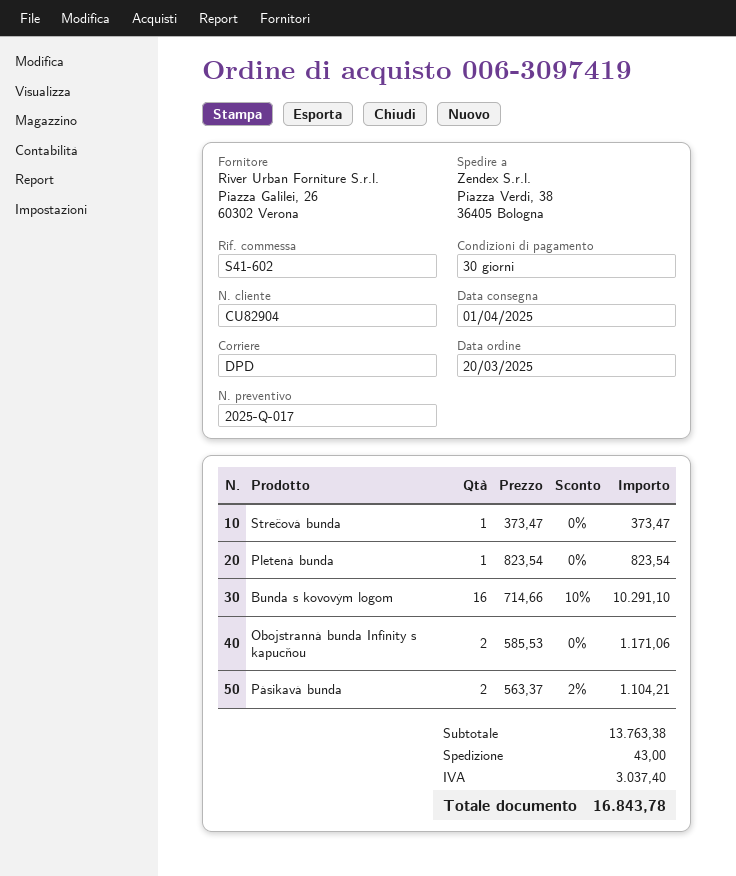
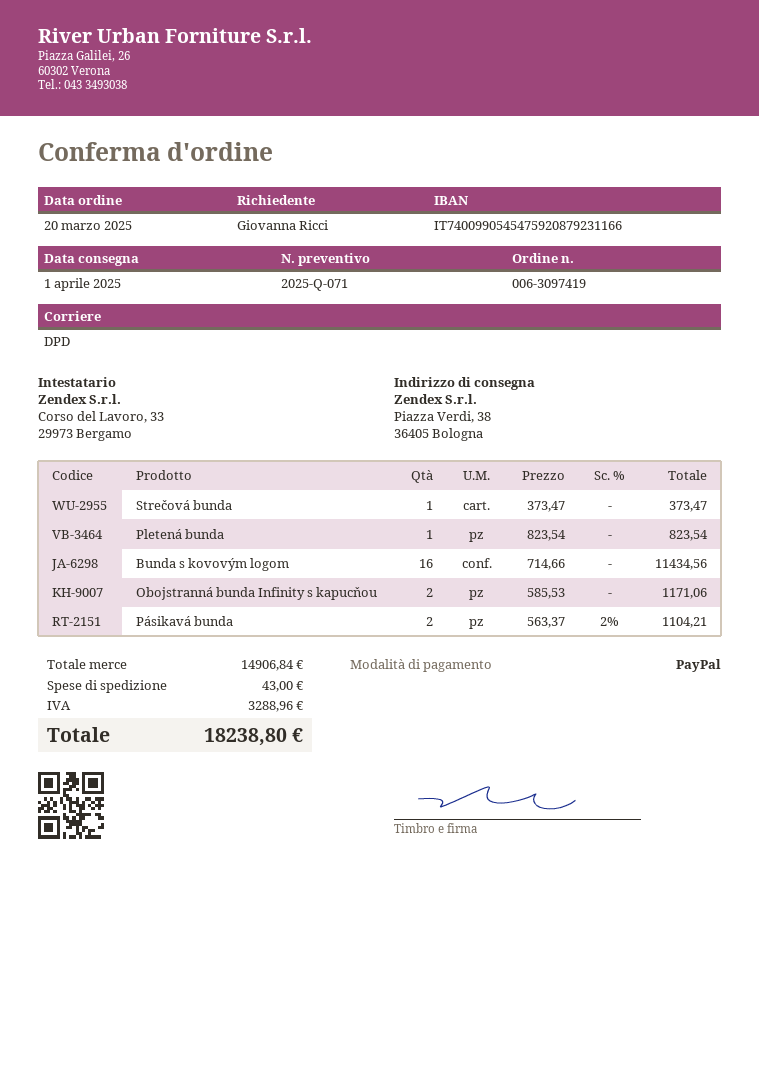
quote number: 2025-Q-017 -> 2025-Q-071
Bunda s kovovým logom: 16 x 714.66 - 10% = 10291.10 -> 16 x 714.66 = 11434.56
subtotal: 13763.38 -> 14906.84
tax: 3037.40 -> 3288.96
total: 16843.78 -> 18238.80

